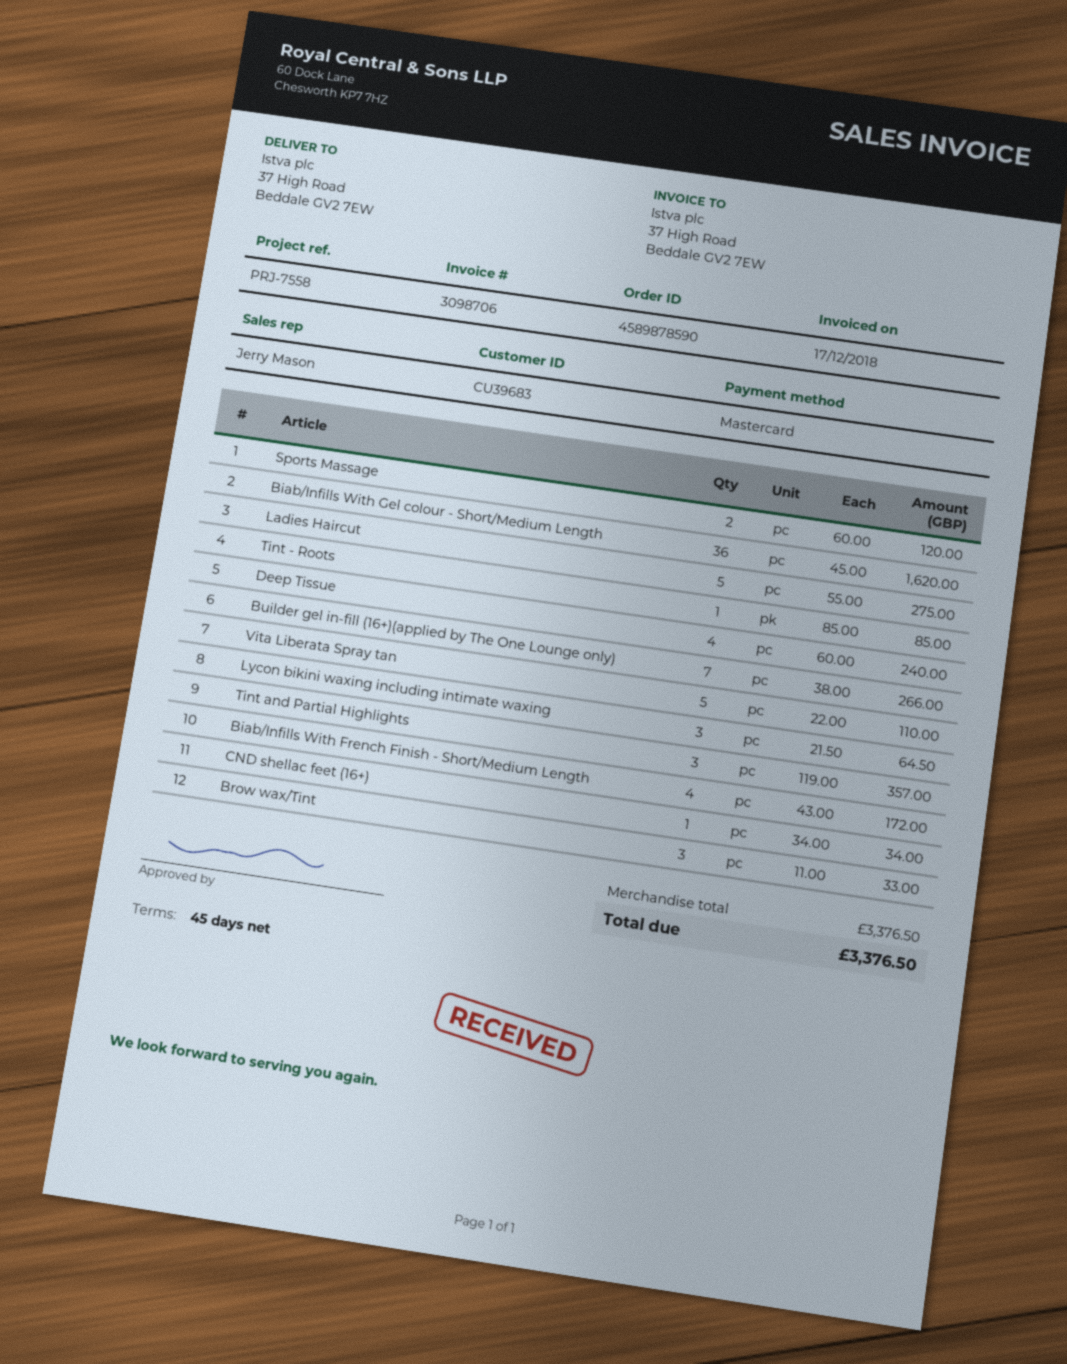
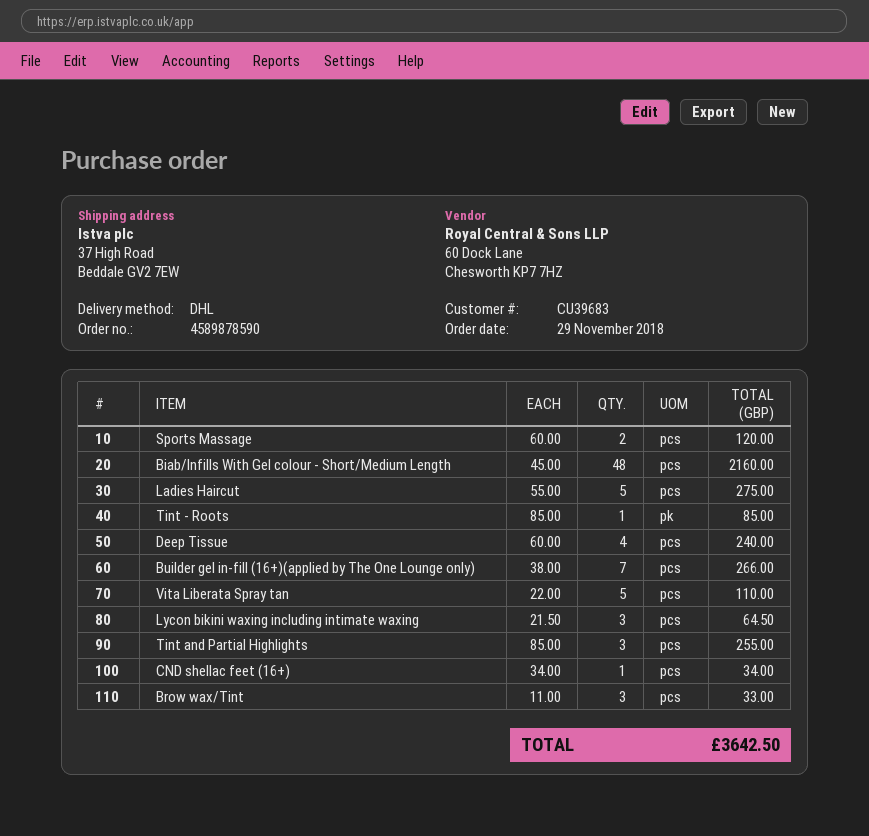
Biab/Infills With Gel colour - Short/Medium Length: 36 x 45.00 = 1620.00 -> 48 x 45.00 = 2160.00
Tint and Partial Highlights: 3 x 119.00 = 357.00 -> 3 x 85.00 = 255.00
Biab/Infills With French Finish - Short/Medium Length: 4 x 43.00 = 172.00 -> none
total: 3376.50 -> 3642.50

